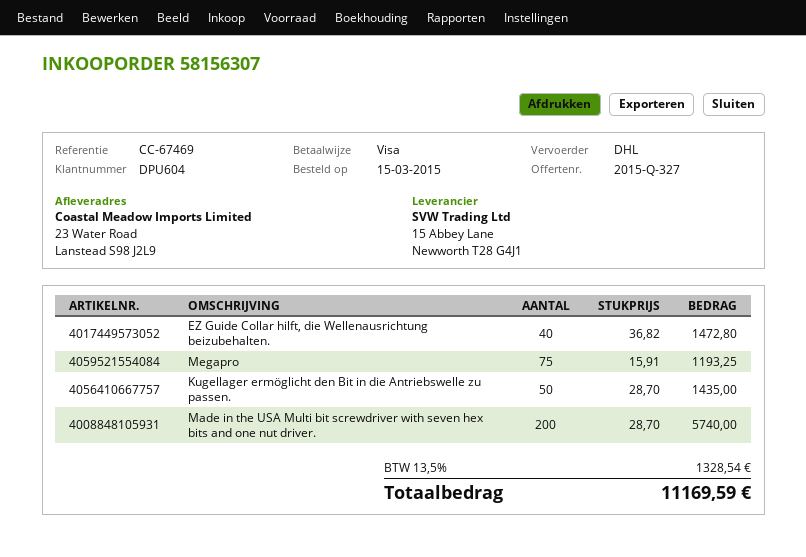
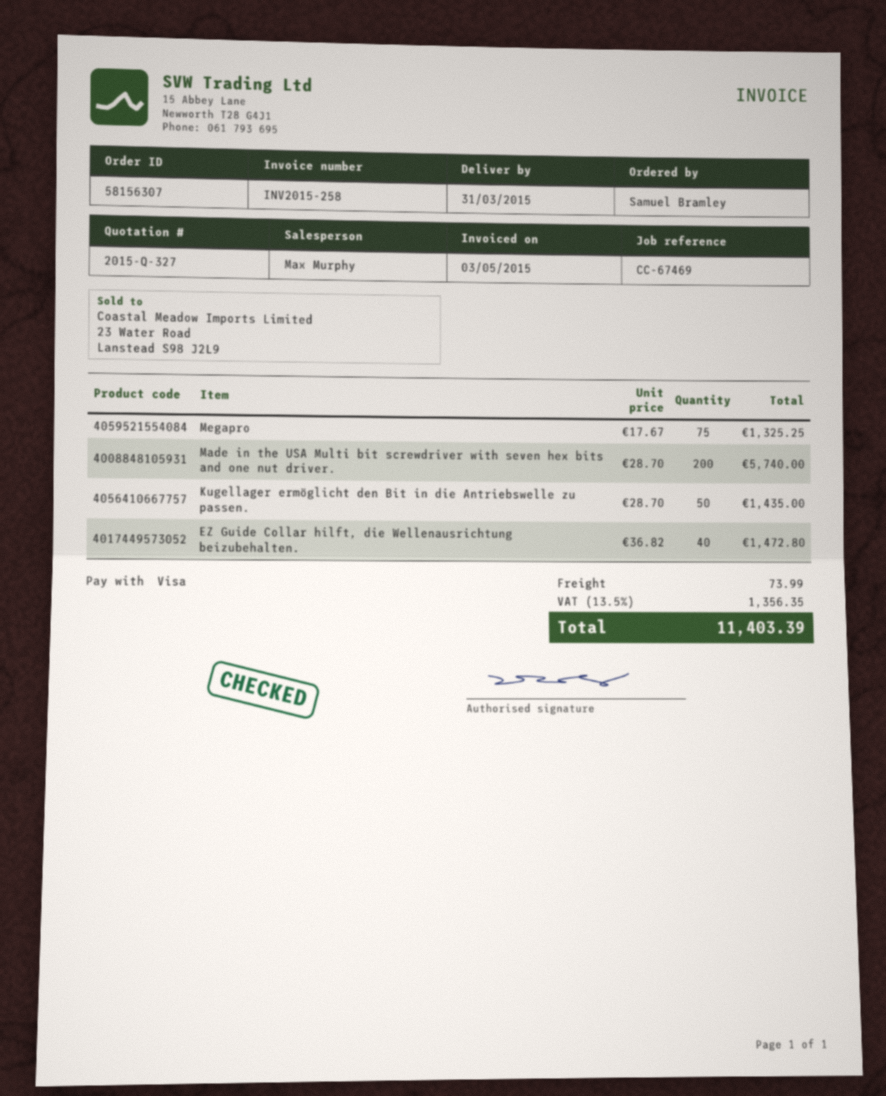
Megapro: 75 x 15.91 = 1193.25 -> 75 x 17.67 = 1325.25
shipping: none -> 73.99
tax: 13.5% = 1328.54 -> 13.5% = 1356.35
total: 11169.59 -> 11403.39

